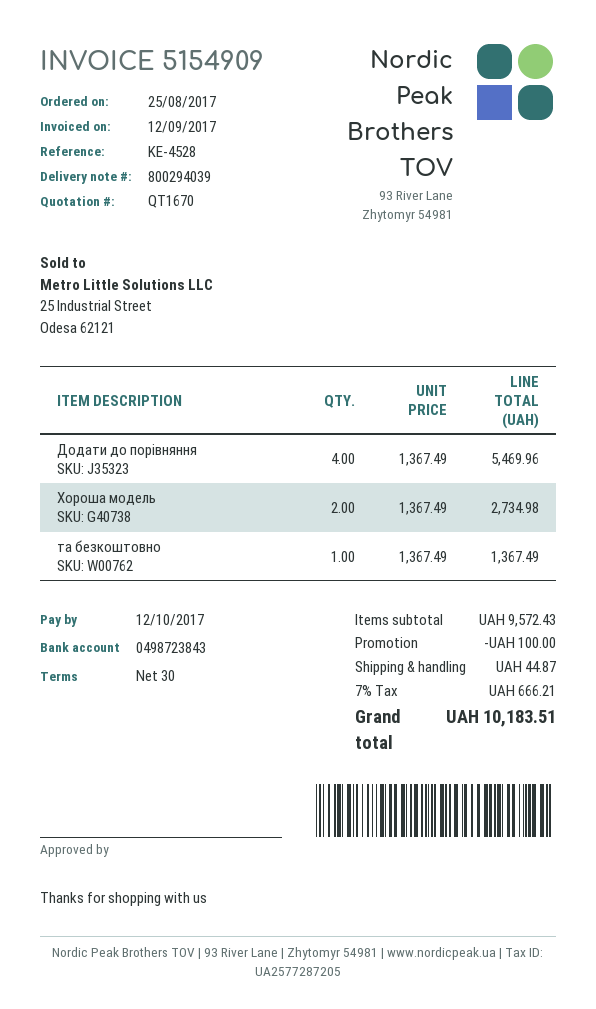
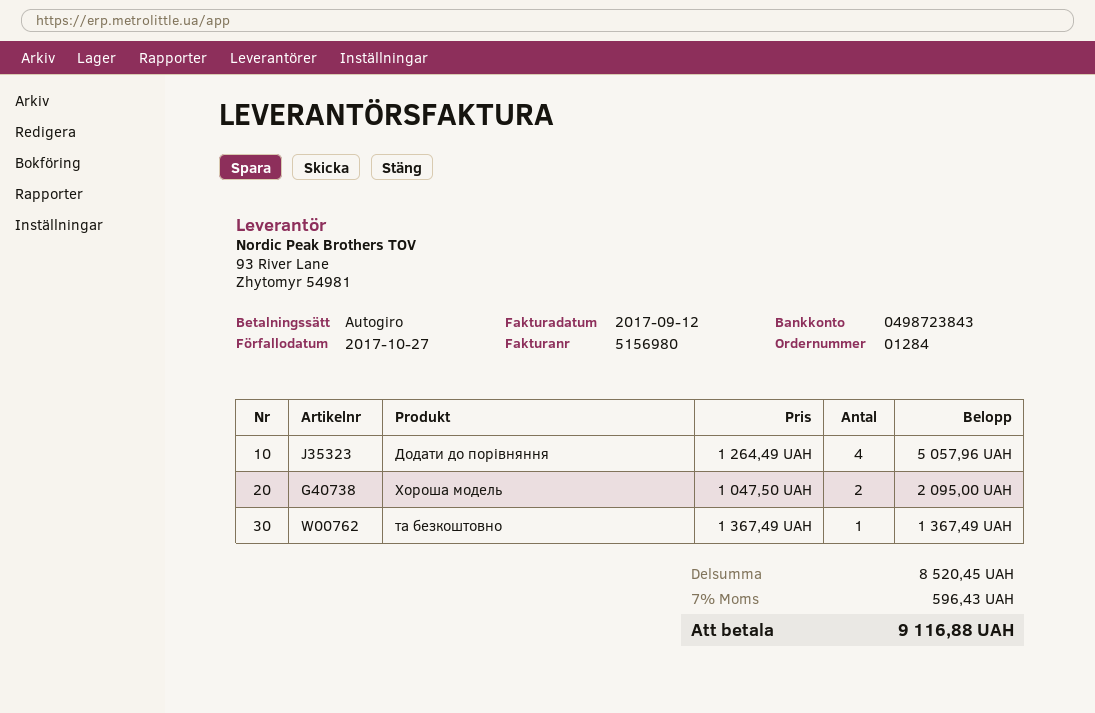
invoice number: 5154909 -> 5156980
due date: 2017-10-12 -> 2017-10-27
Додати до порівняння: 4 x 1367.49 = 5469.96 -> 4 x 1264.49 = 5057.96
Хороша модель: 2 x 1367.49 = 2734.98 -> 2 x 1047.50 = 2095.00
subtotal: 9572.43 -> 8520.45
discount: 100.00 -> none
shipping: 44.87 -> none
tax: 7% = 666.21 -> 7% = 596.43
total: 10183.51 -> 9116.88

